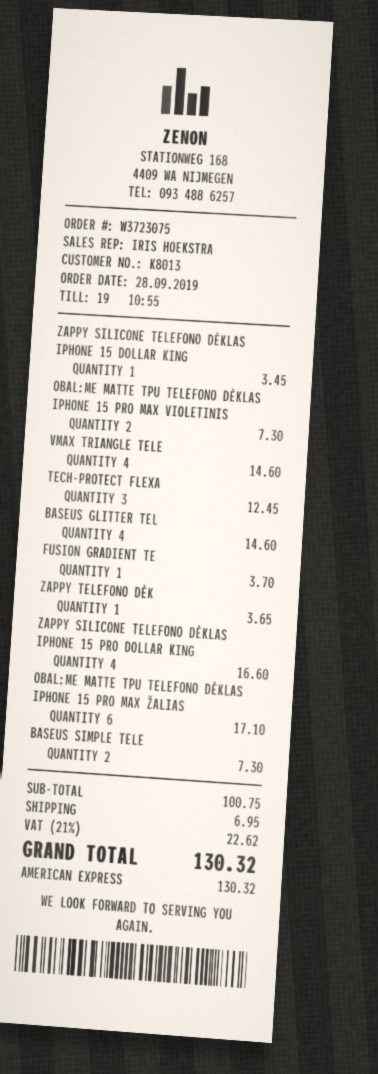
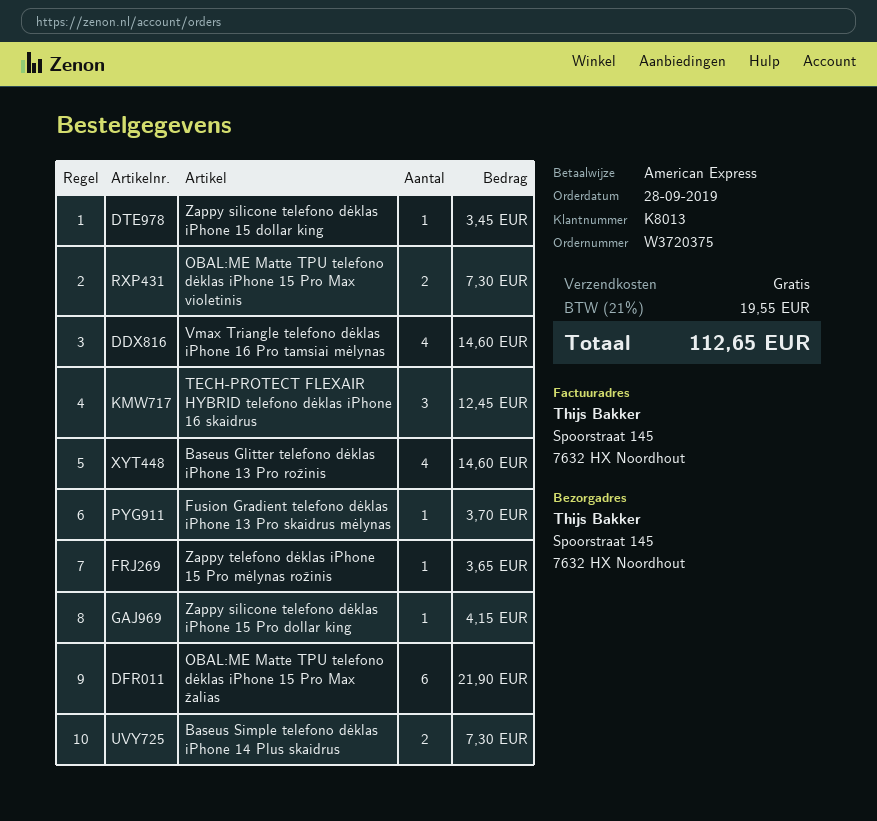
order number: W3723075 -> W3720375
ZAPPY SILICONE TELEFONO DĖKLAS IPHONE 15 PRO DOLLAR KING: 4 for 16.60 -> 1 for 4.15
OBAL:ME MATTE TPU TELEFONO DĖKLAS IPHONE 15 PRO MAX ŽALIAS: 6 for 17.10 -> 6 for 21.90
shipping: 6.95 -> 0.00
tax: 21% = 22.62 -> 21% = 19.55
total: 130.32 -> 112.65

